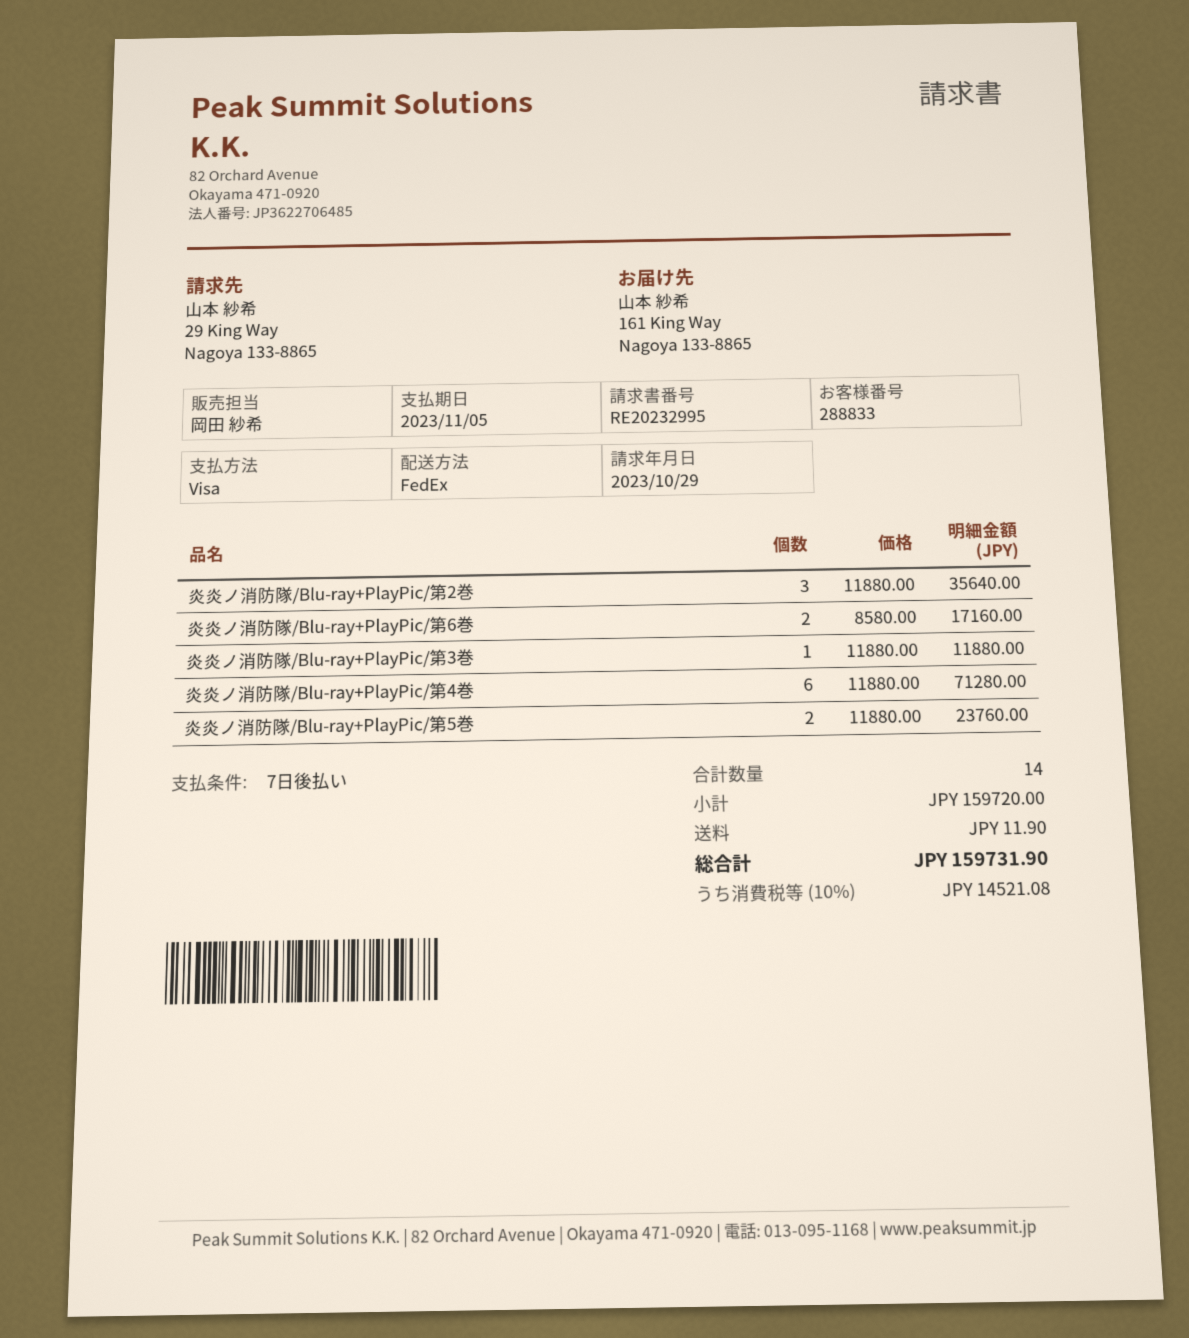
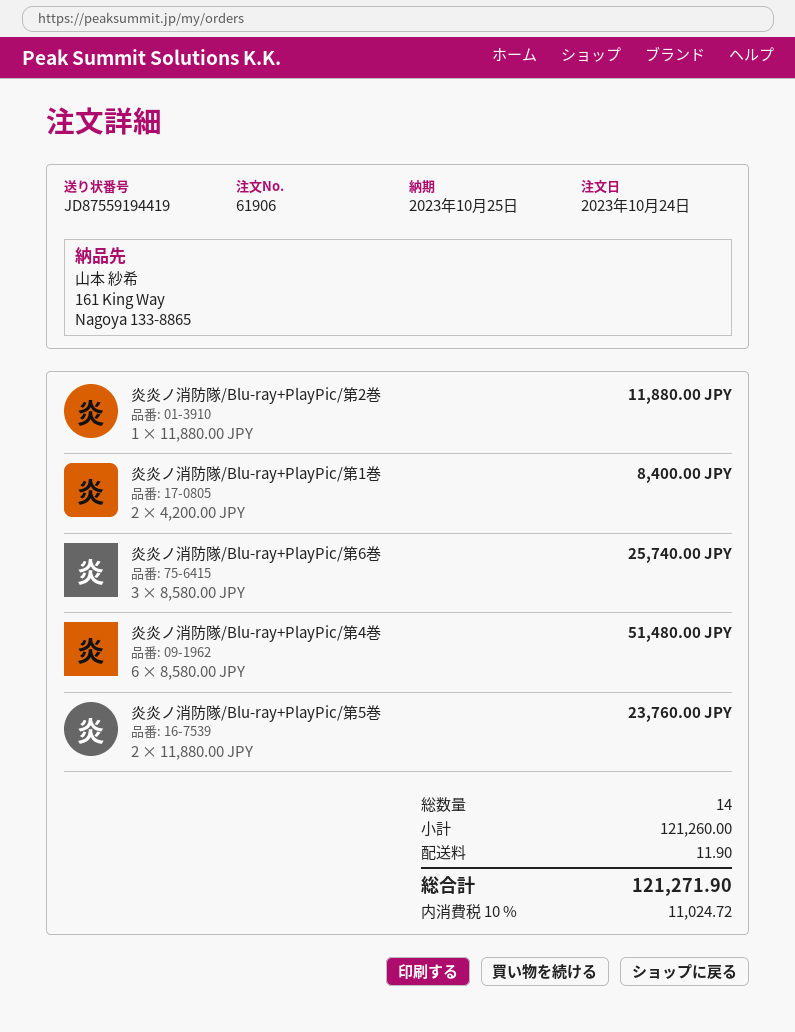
炎炎ノ消防隊/Blu-ray+PlayPic/第2巻: 3 x 11880.00 = 35640.00 -> 1 x 11880.00 = 11880.00
炎炎ノ消防隊/Blu-ray+PlayPic/第6巻: 2 x 8580.00 = 17160.00 -> 3 x 8580.00 = 25740.00
炎炎ノ消防隊/Blu-ray+PlayPic/第3巻: 1 x 11880.00 = 11880.00 -> none
炎炎ノ消防隊/Blu-ray+PlayPic/第4巻: 6 x 11880.00 = 71280.00 -> 6 x 8580.00 = 51480.00
炎炎ノ消防隊/Blu-ray+PlayPic/第1巻: none -> 2 x 4200.00 = 8400.00
subtotal: 159720.00 -> 121260.00
tax: 10% = 14521.08 -> 10% = 11024.72
total: 159731.90 -> 121271.90

